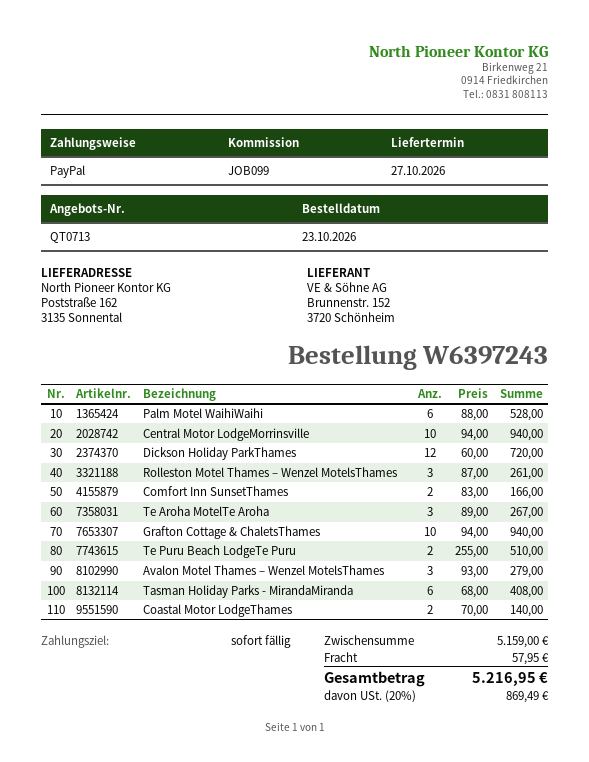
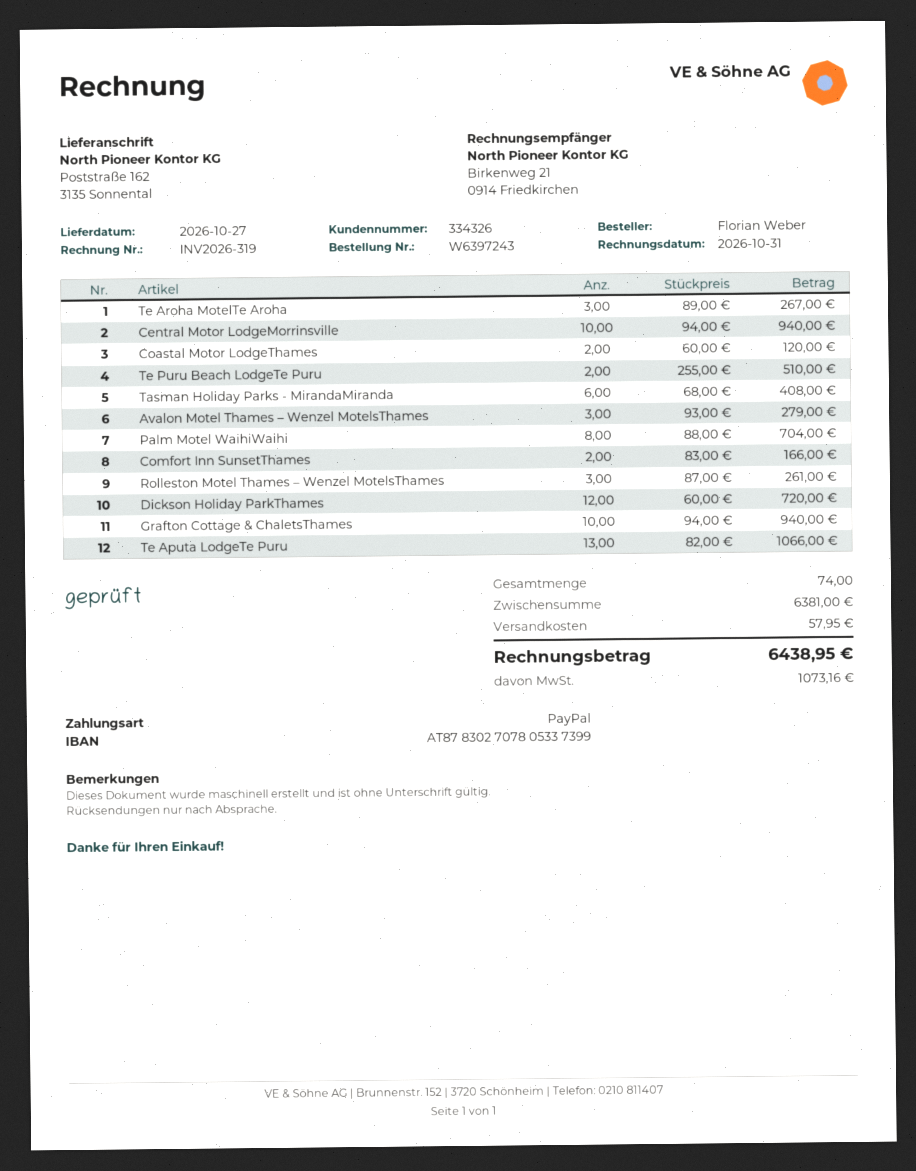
Palm Motel WaihiWaihi: 6 x 88.00 = 528.00 -> 8 x 88.00 = 704.00
Coastal Motor LodgeThames: 2 x 70.00 = 140.00 -> 2 x 60.00 = 120.00
Te Aputa LodgeTe Puru: none -> 13 x 82.00 = 1066.00
subtotal: 5159.00 -> 6381.00
tax: 869.49 -> 1073.16
total: 5216.95 -> 6438.95

